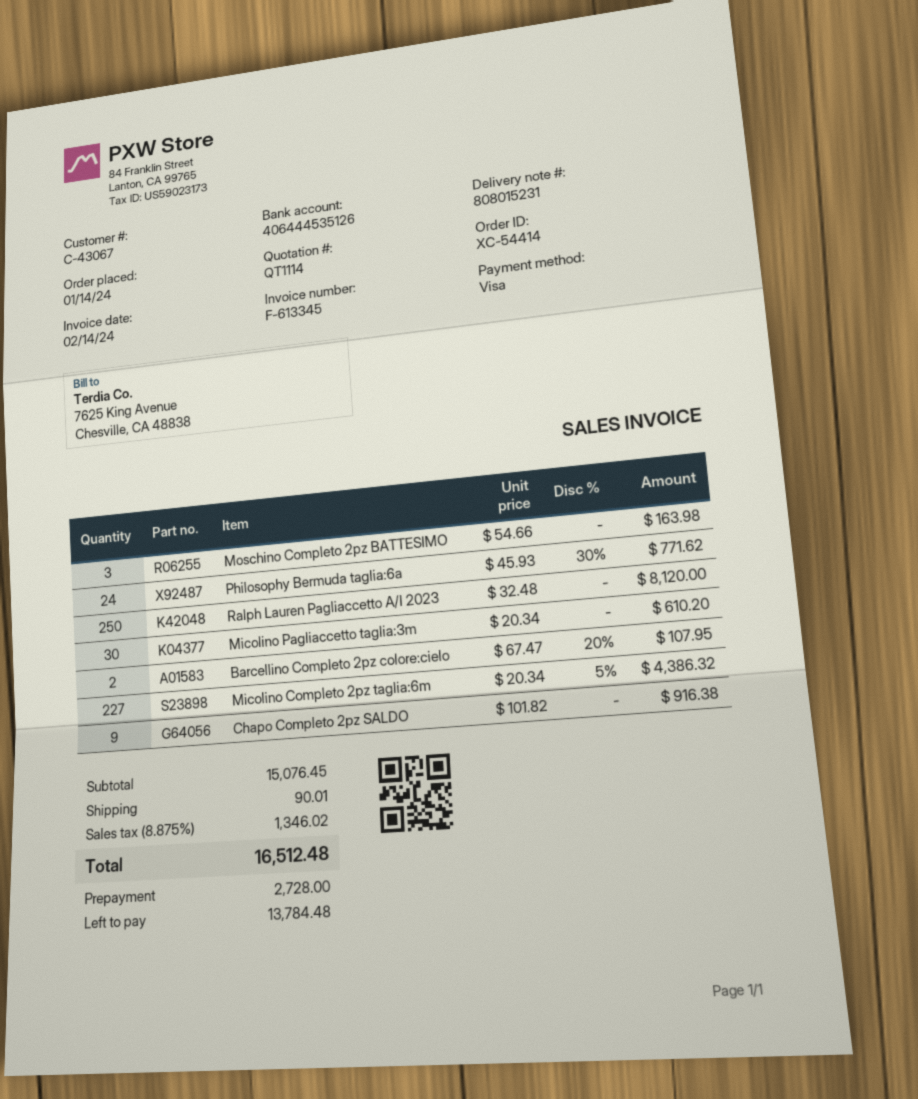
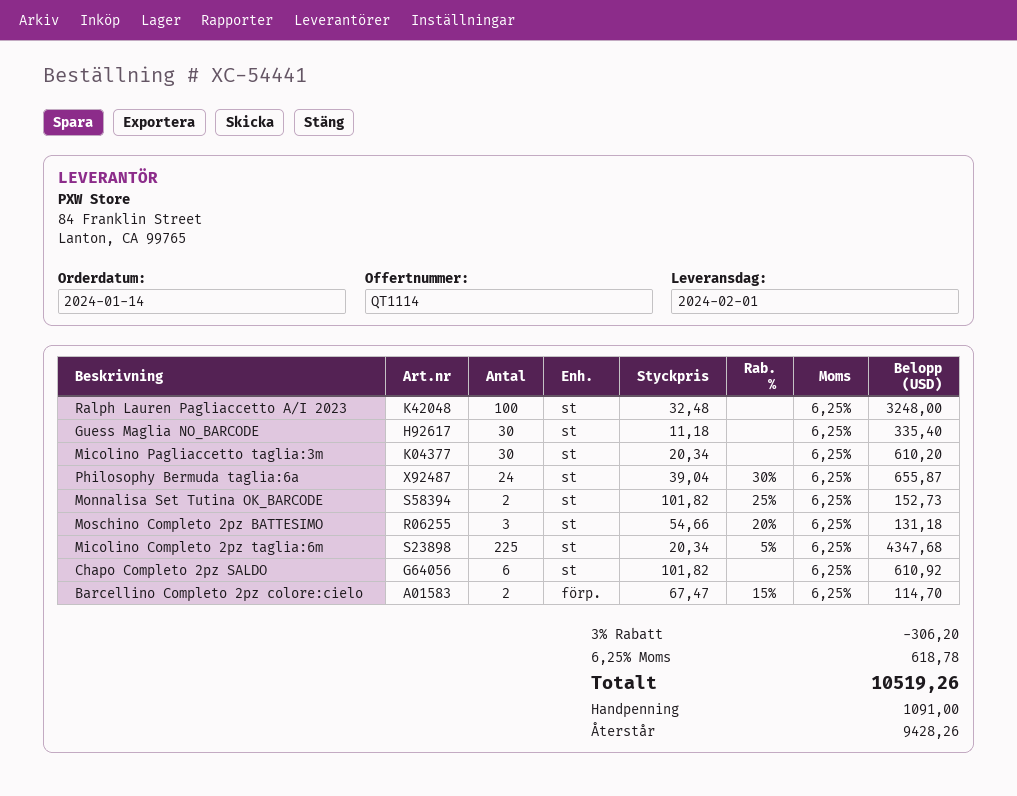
order number: XC-54414 -> XC-54441
Moschino Completo 2pz BATTESIMO: 3 x 54.66 = 163.98 -> 3 x 54.66 - 20% = 131.18
Philosophy Bermuda taglia:6a: 24 x 45.93 - 30% = 771.62 -> 24 x 39.04 - 30% = 655.87
Ralph Lauren Pagliaccetto A/I 2023: 250 x 32.48 = 8120.00 -> 100 x 32.48 = 3248.00
Barcellino Completo 2pz colore:cielo: 2 x 67.47 - 20% = 107.95 -> 2 x 67.47 - 15% = 114.70
Micolino Completo 2pz taglia:6m: 227 x 20.34 - 5% = 4386.32 -> 225 x 20.34 - 5% = 4347.68
Chapo Completo 2pz SALDO: 9 x 101.82 = 916.38 -> 6 x 101.82 = 610.92
Guess Maglia NO_BARCODE: none -> 30 x 11.18 = 335.40
Monnalisa Set Tutina OK_BARCODE: none -> 2 x 101.82 - 25% = 152.73
discount: none -> 3% = 306.20
shipping: 90.01 -> none
tax: 8.875% = 1346.02 -> 6.25% = 618.78
total: 16512.48 -> 10519.26
deposit: 2728.00 -> 1091.00
balance: 13784.48 -> 9428.26

